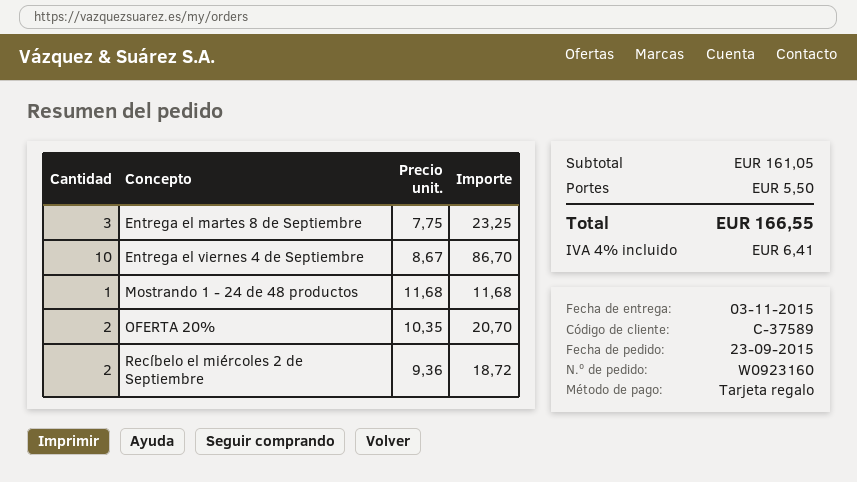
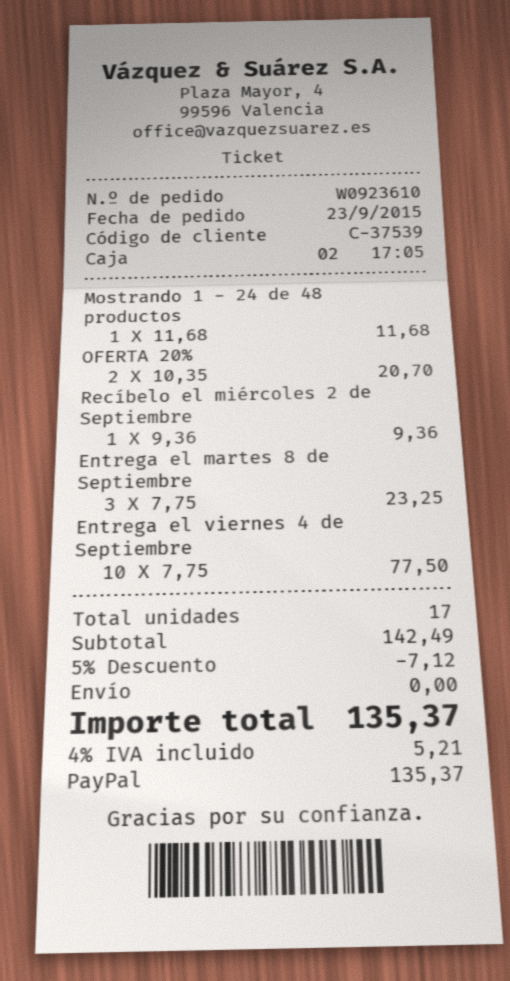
order number: W0923160 -> W0923610
customer number: C-37589 -> C-37539
payment method: gift card -> PayPal
Entrega el viernes 4 de Septiembre: 10 x 8.67 = 86.70 -> 10 x 7.75 = 77.50
Recíbelo el miércoles 2 de Septiembre: 2 x 9.36 = 18.72 -> 1 x 9.36 = 9.36
subtotal: 161.05 -> 142.49
discount: none -> 5% = 7.12
shipping: 5.50 -> 0.00
tax: 4% = 6.41 -> 4% = 5.21
total: 166.55 -> 135.37

